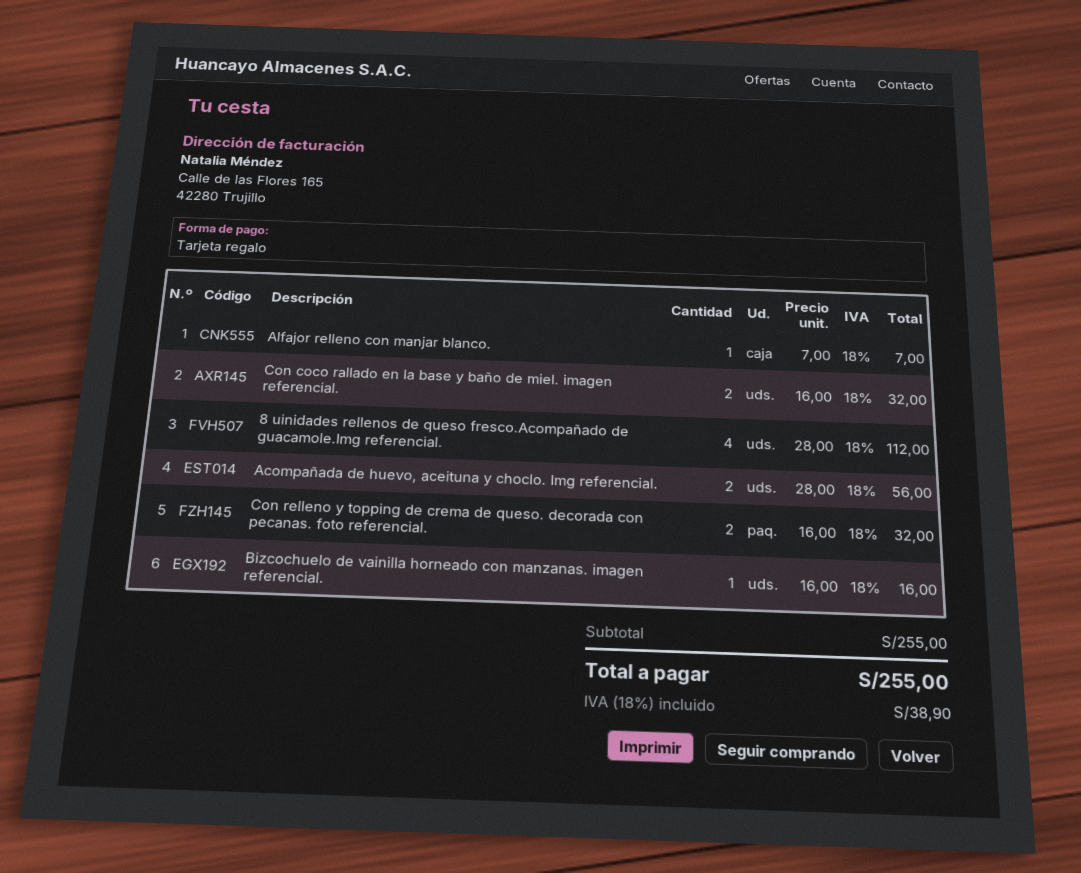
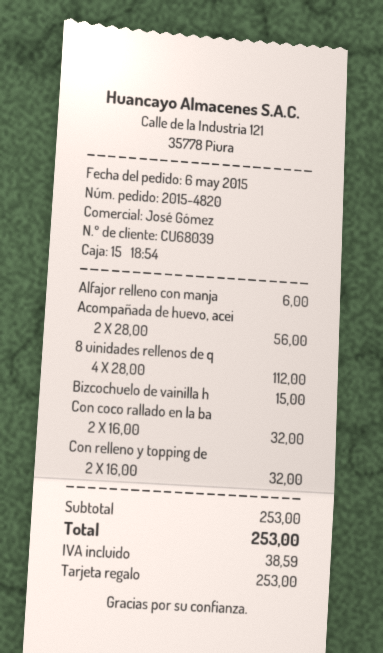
Alfajor relleno con manjar blanco.: 1 x 7.00 = 7.00 -> 1 x 6.00 = 6.00
Bizcochuelo de vainilla horneado con manzanas. imagen referencial.: 1 x 16.00 = 16.00 -> 1 x 15.00 = 15.00
subtotal: 255.00 -> 253.00
tax: 38.90 -> 38.59
total: 255.00 -> 253.00

